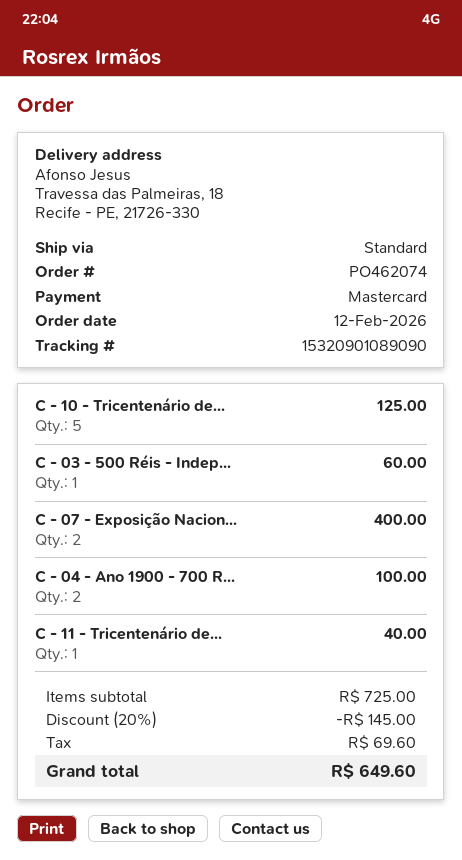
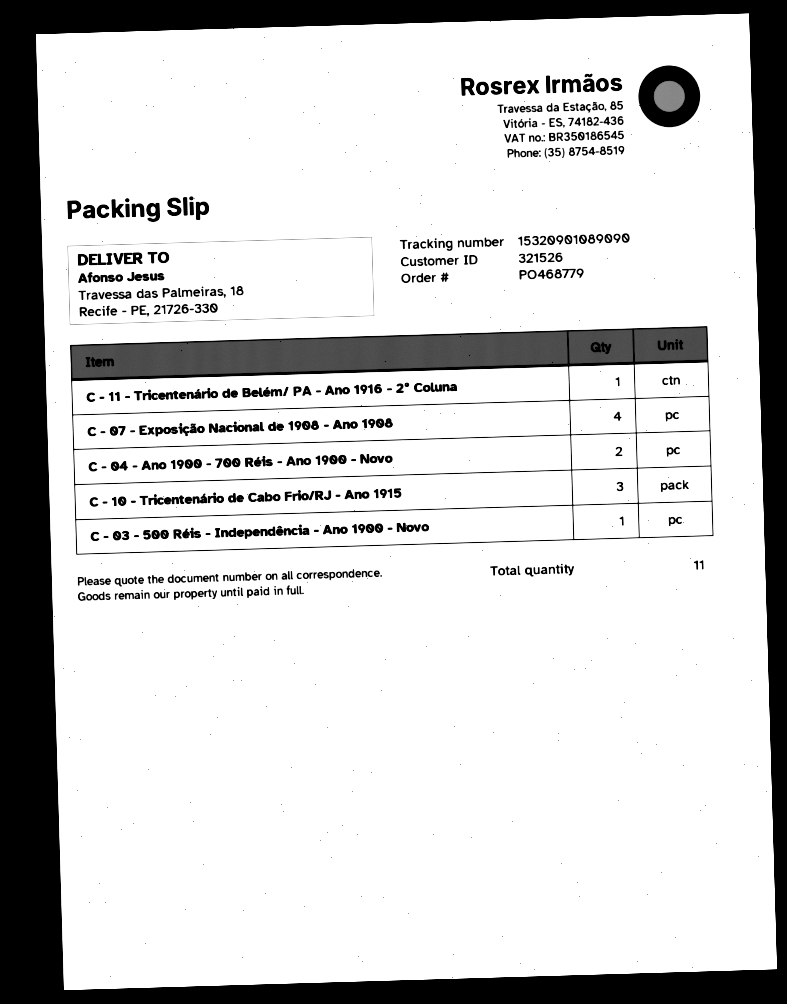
order number: PO462074 -> PO468779
C - 10 - Tricentenário de...: 5 -> 3
C - 07 - Exposição Nacion...: 2 -> 4

